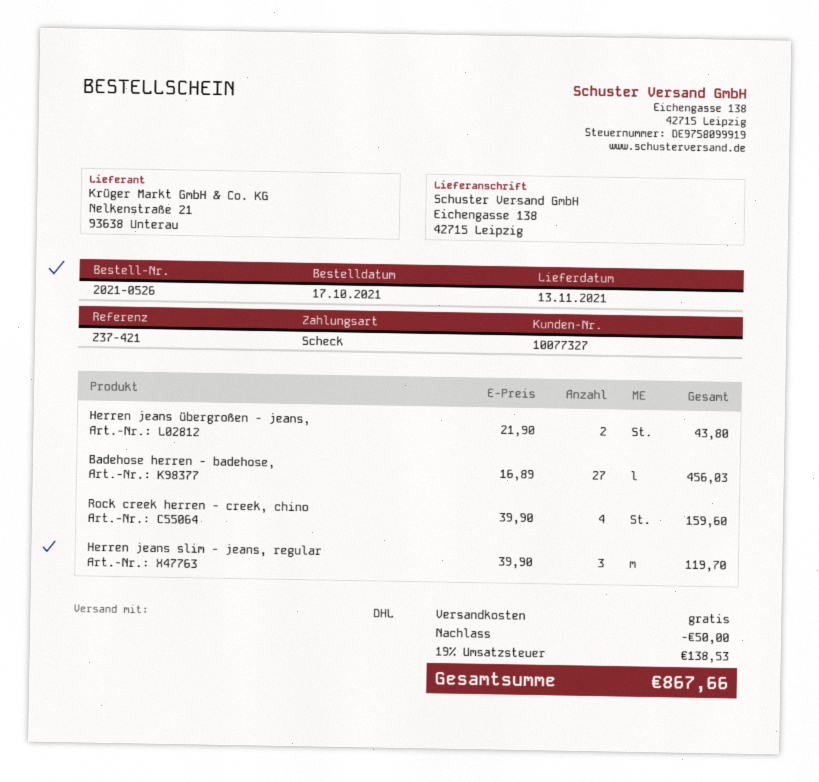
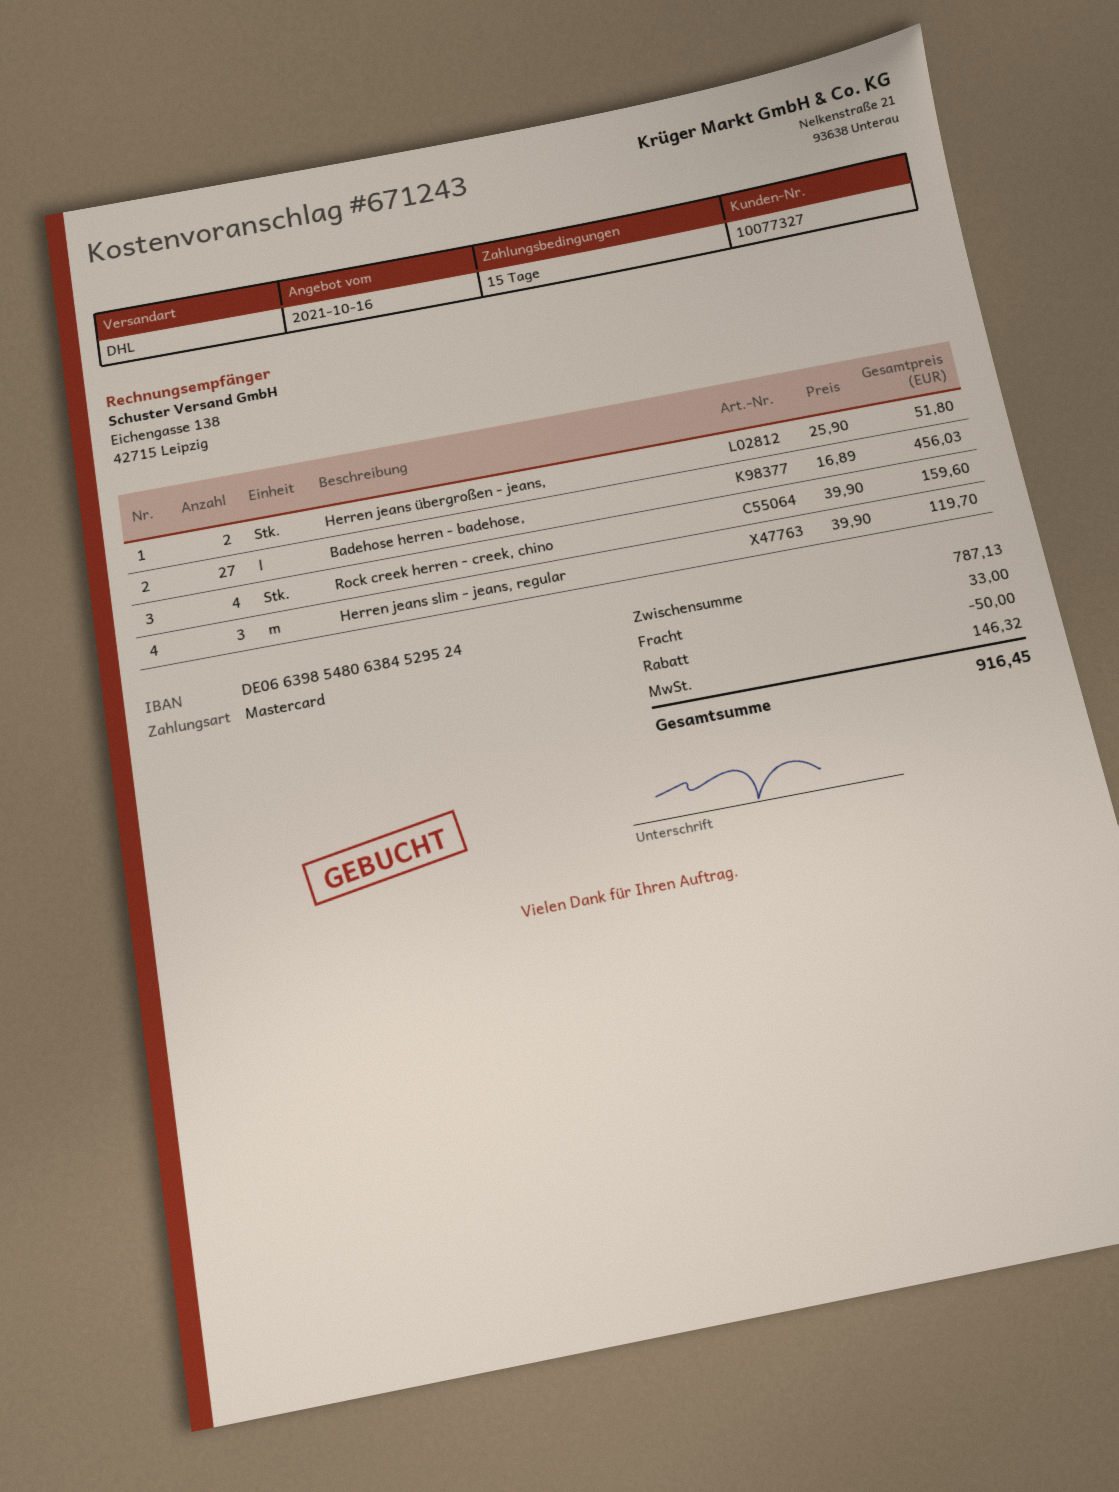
payment method: cheque -> Mastercard
Herren jeans übergroßen - jeans,: 2 x 21.90 = 43.80 -> 2 x 25.90 = 51.80
shipping: 0.00 -> 33.00
tax: 138.53 -> 146.32
total: 867.66 -> 916.45

